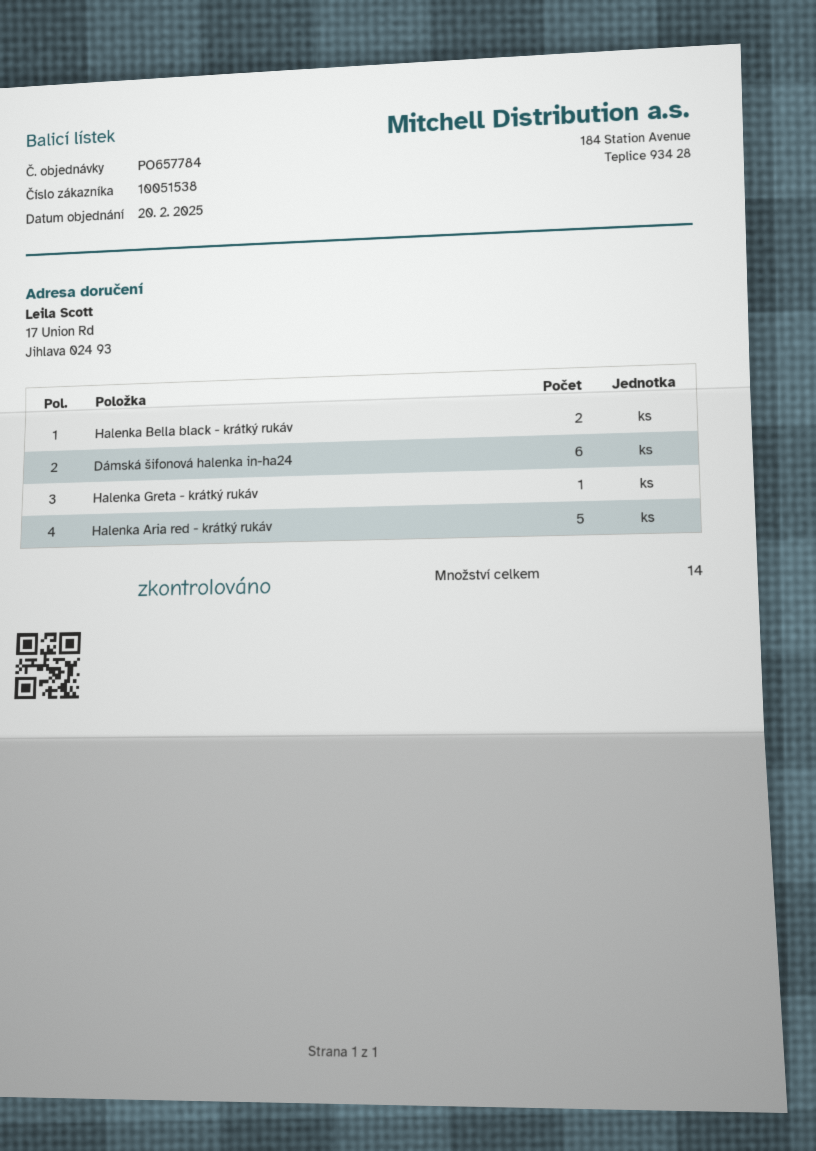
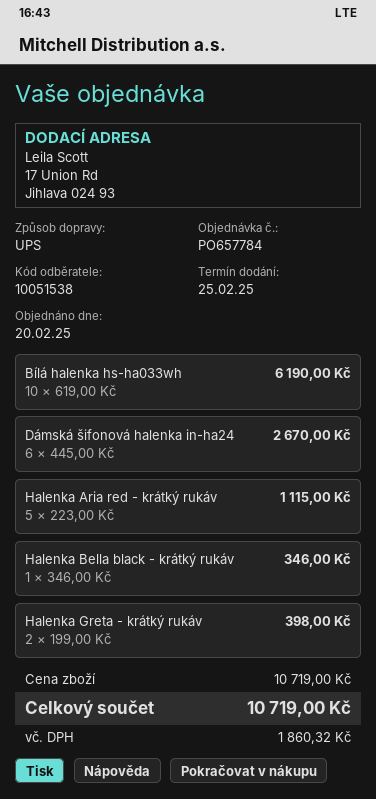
Halenka Bella black - krátký rukáv: 2 -> 1
Halenka Greta - krátký rukáv: 1 -> 2
Bílá halenka hs-ha033wh: none -> 10

